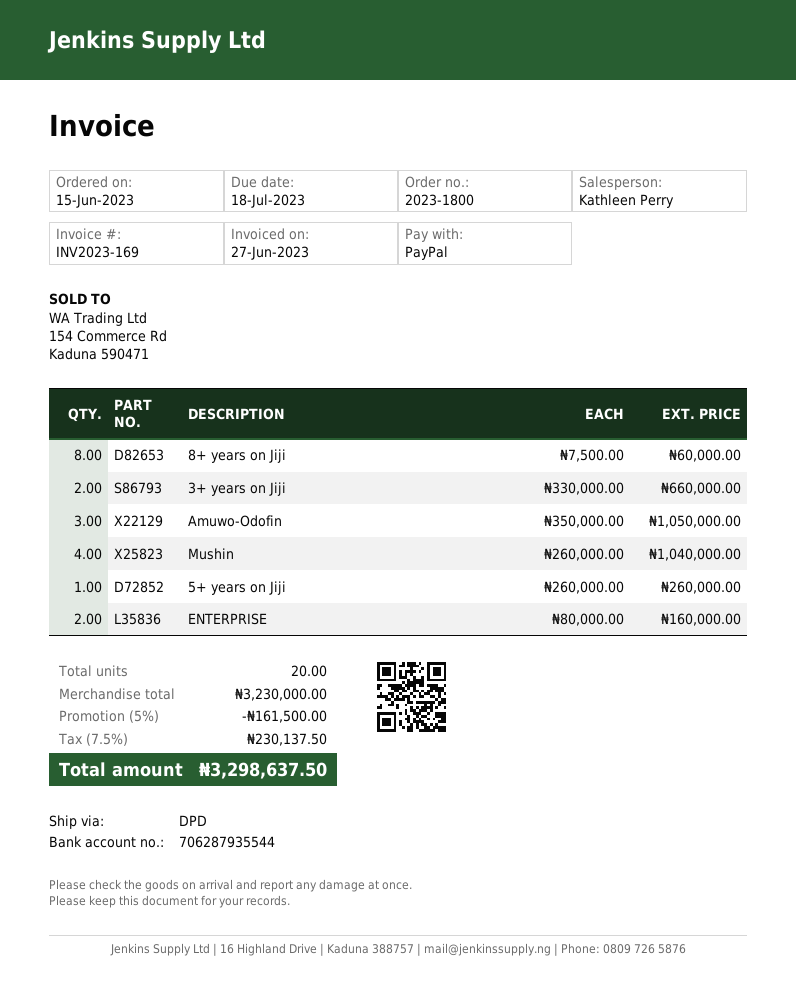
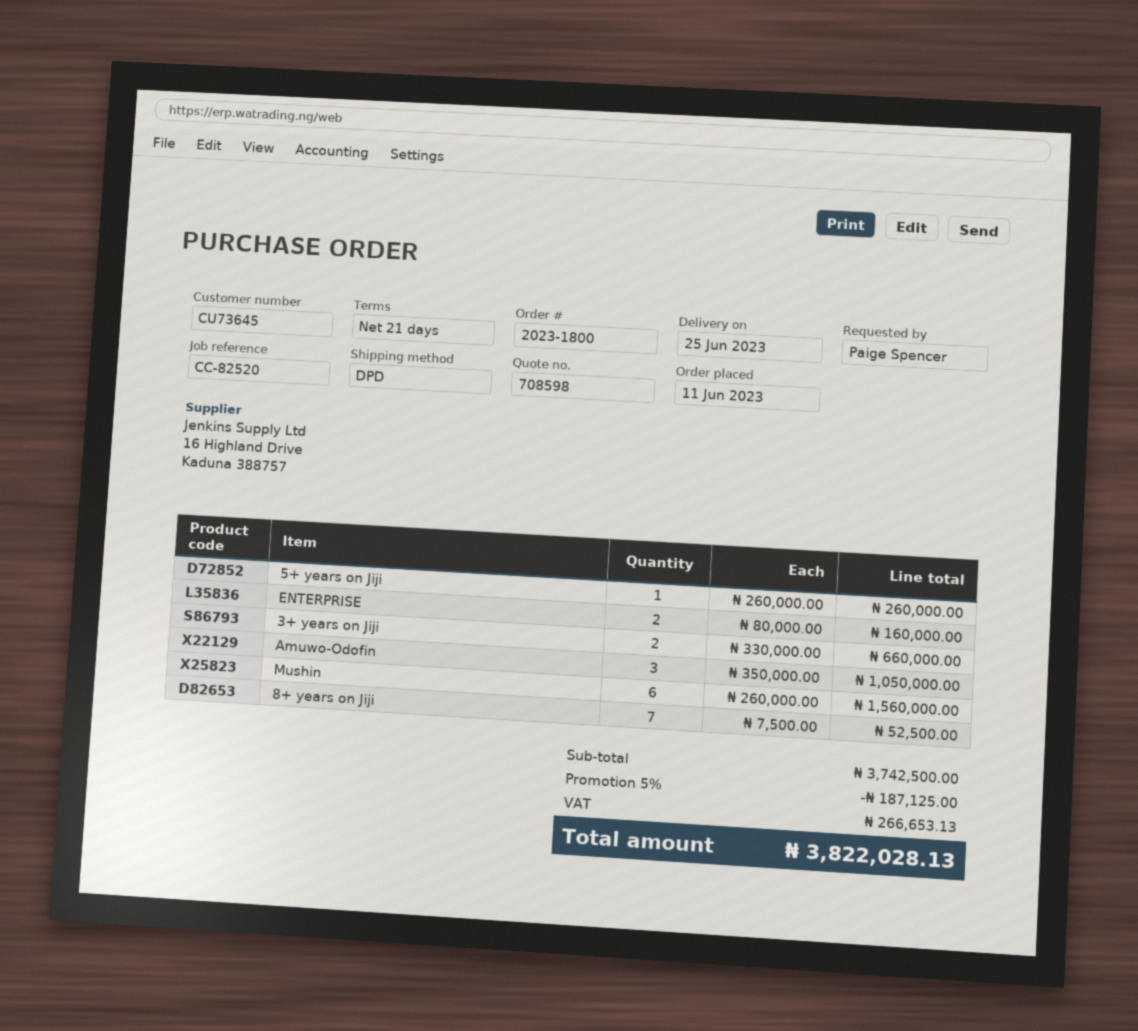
order date: 2023-06-15 -> 2023-06-11
8+ years on Jiji: 8 x 7500.00 = 60000.00 -> 7 x 7500.00 = 52500.00
Mushin: 4 x 260000.00 = 1040000.00 -> 6 x 260000.00 = 1560000.00
subtotal: 3230000.00 -> 3742500.00
discount: 5% = 161500.00 -> 5% = 187125.00
tax: 230137.50 -> 266653.13
total: 3298637.50 -> 3822028.13

